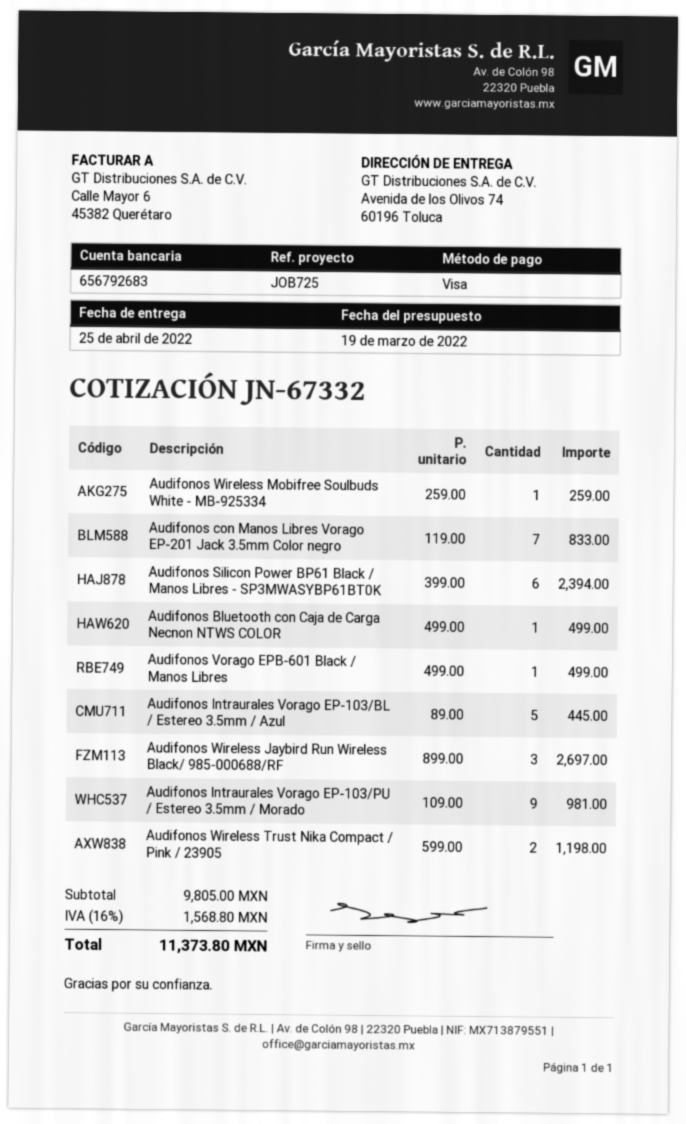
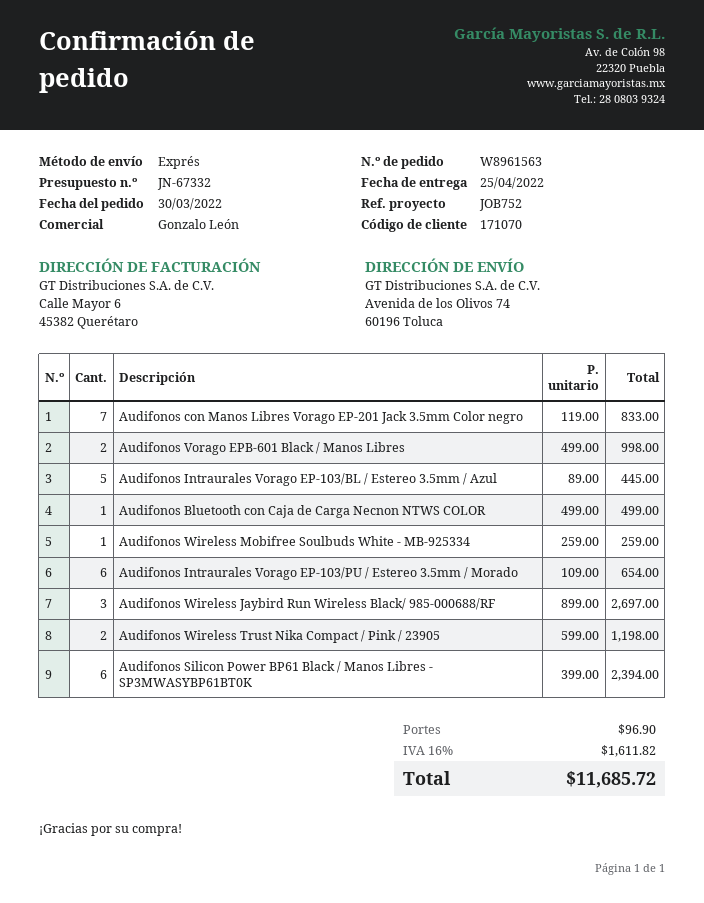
reference: JOB725 -> JOB752
Audifonos Vorago EPB-601 Black / Manos Libres: 1 x 499.00 = 499.00 -> 2 x 499.00 = 998.00
Audifonos Intraurales Vorago EP-103/PU / Estereo 3.5mm / Morado: 9 x 109.00 = 981.00 -> 6 x 109.00 = 654.00
shipping: none -> 96.90
tax: 16% = 1568.80 -> 16% = 1611.82
total: 11373.80 -> 11685.72

